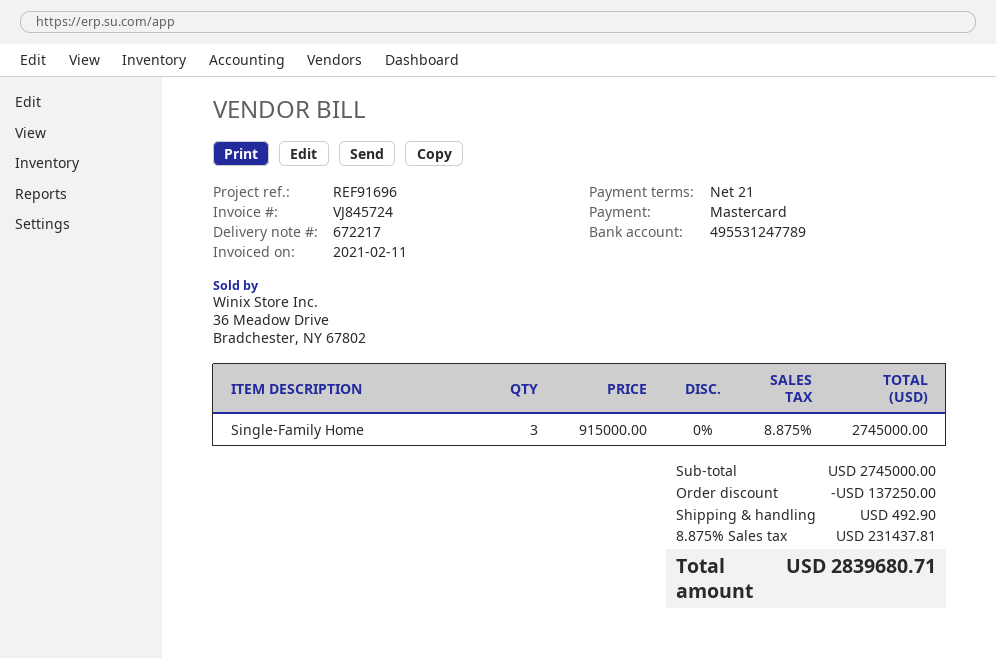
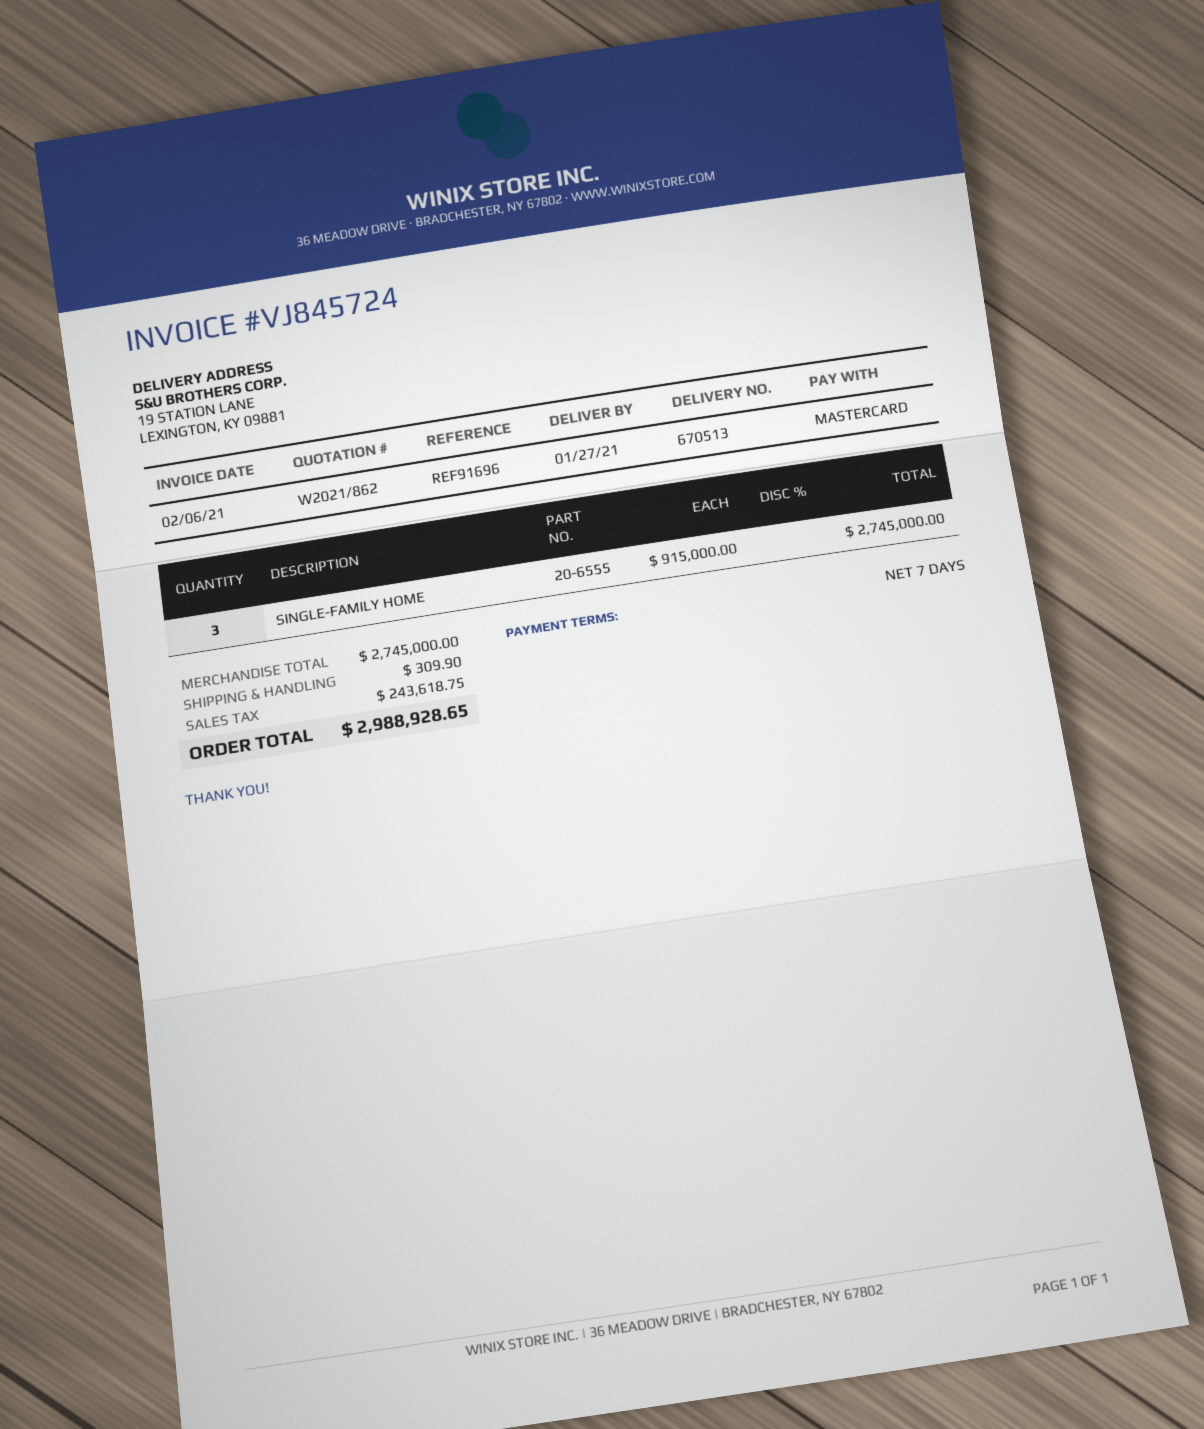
delivery note number: 672217 -> 670513
invoice date: 2021-02-11 -> 2021-02-06
payment terms: 21 days -> 7 days
discount: 137250.00 -> none
shipping: 492.90 -> 309.90
tax: 231437.81 -> 243618.75
total: 2839680.71 -> 2988928.65

